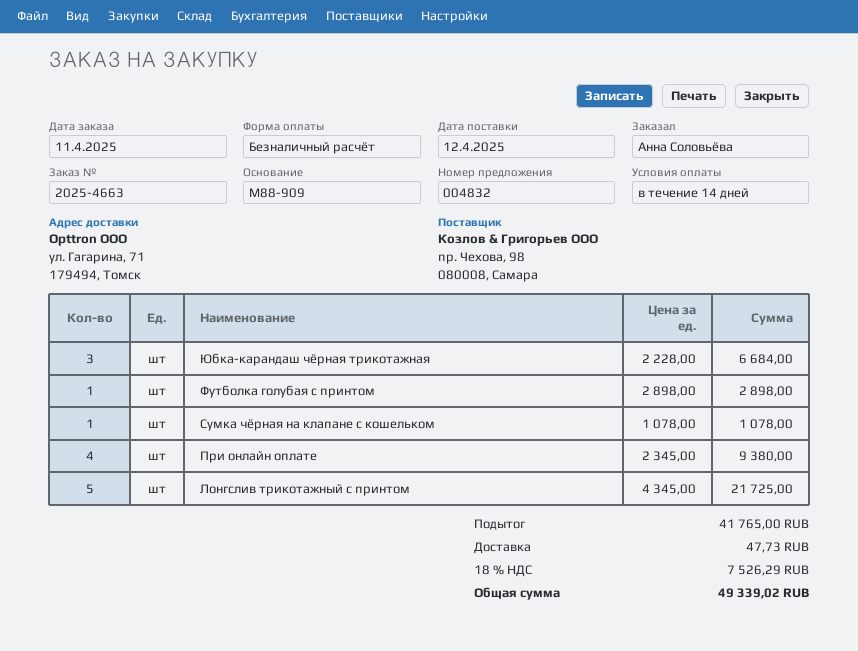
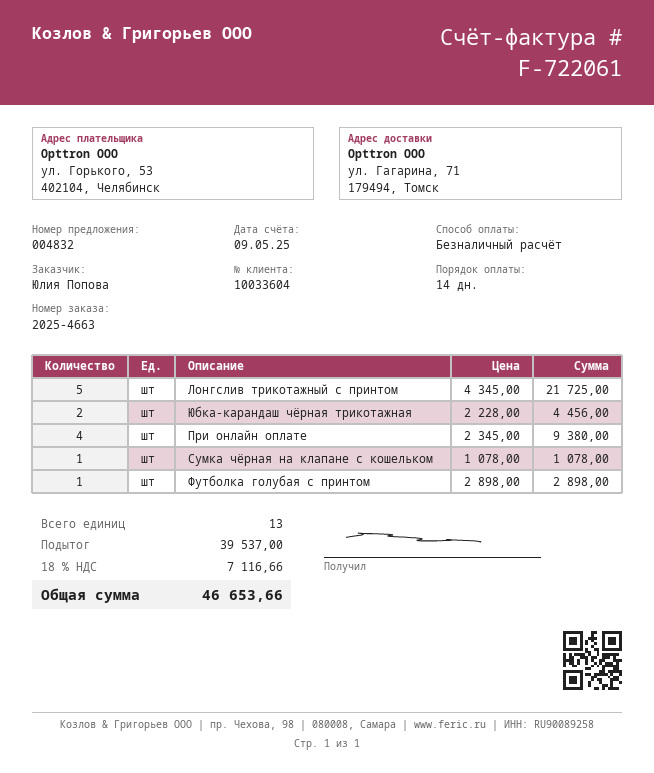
ordered by: Анна Соловьёва -> Юлия Попова
Юбка-карандаш чёрная трикотажная: 3 x 2228.00 = 6684.00 -> 2 x 2228.00 = 4456.00
subtotal: 41765.00 -> 39537.00
shipping: 47.73 -> none
tax: 18% = 7526.29 -> 18% = 7116.66
total: 49339.02 -> 46653.66

